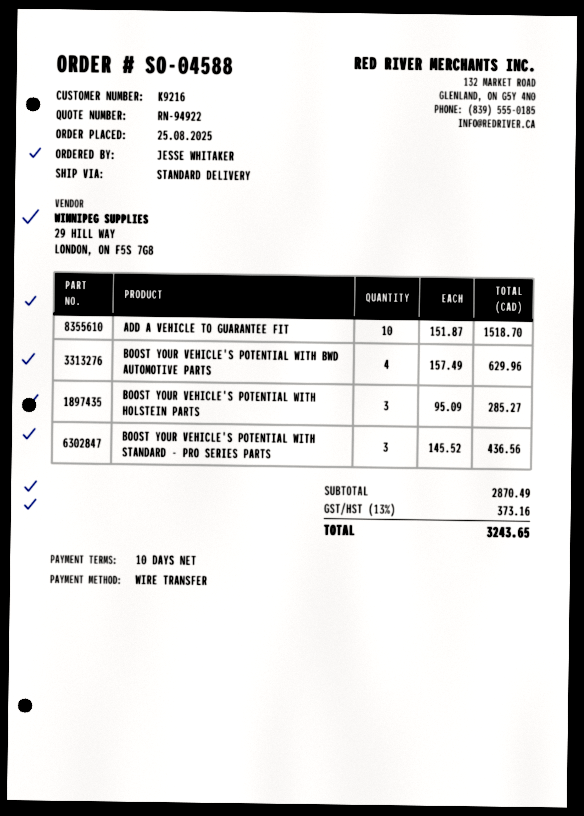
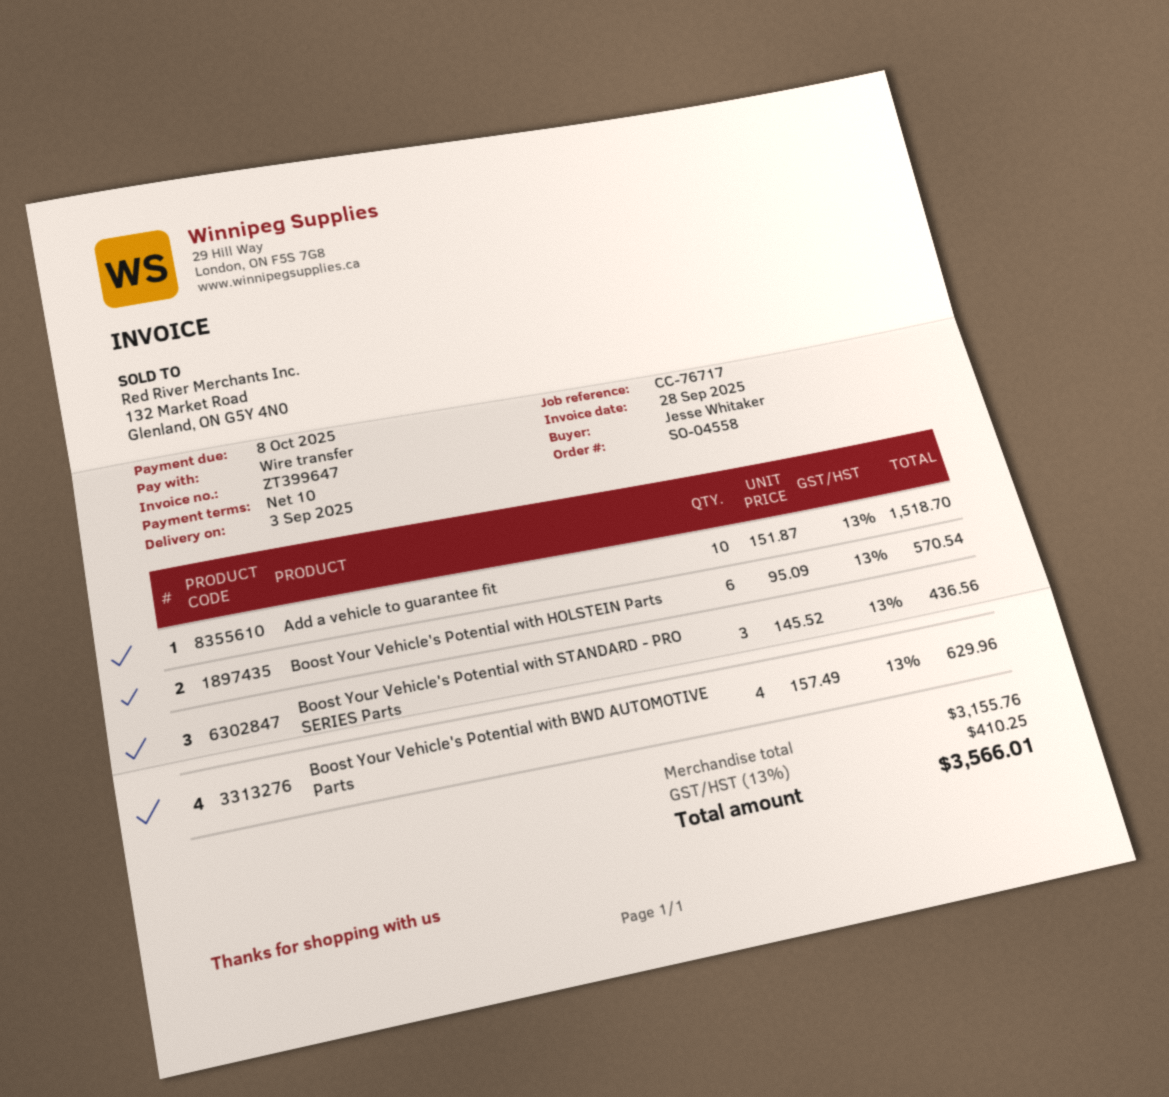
order number: SO-04588 -> SO-04558
BOOST YOUR VEHICLE'S POTENTIAL WITH HOLSTEIN PARTS: 3 x 95.09 = 285.27 -> 6 x 95.09 = 570.54
subtotal: 2870.49 -> 3155.76
tax: 13% = 373.16 -> 13% = 410.25
total: 3243.65 -> 3566.01

